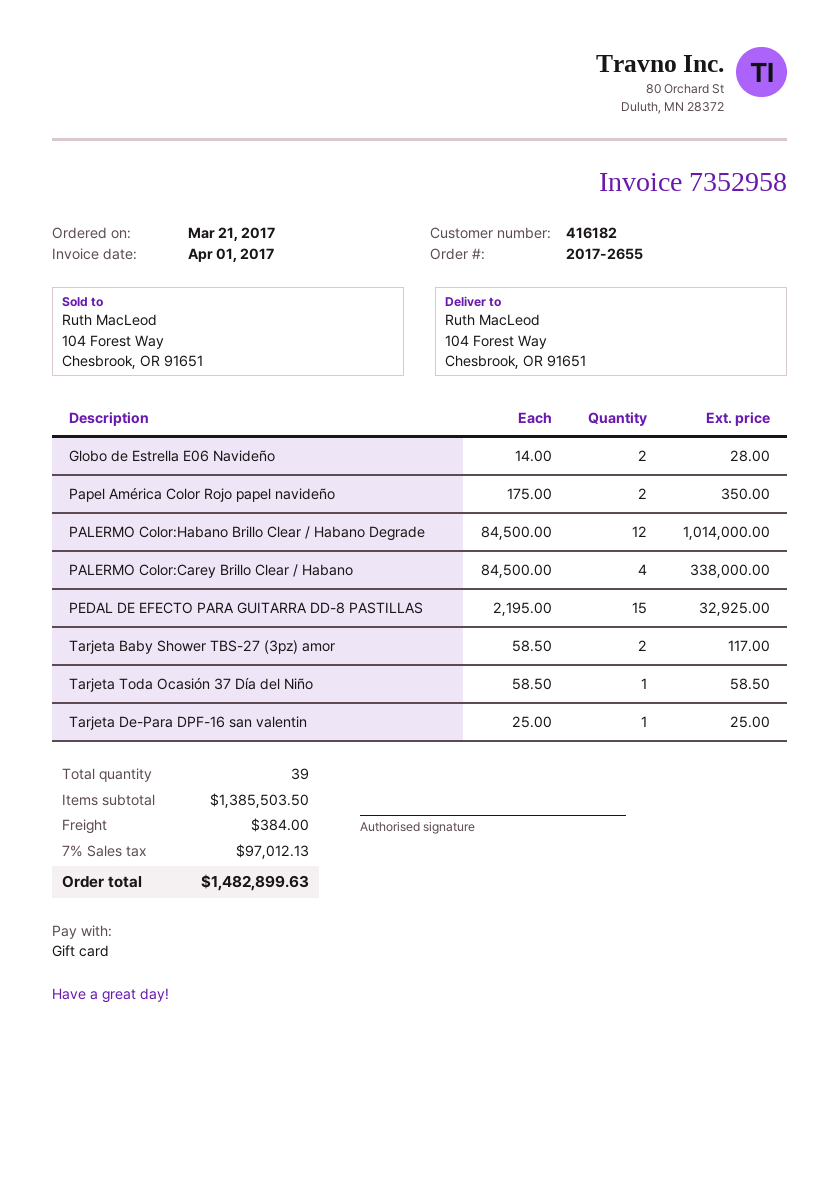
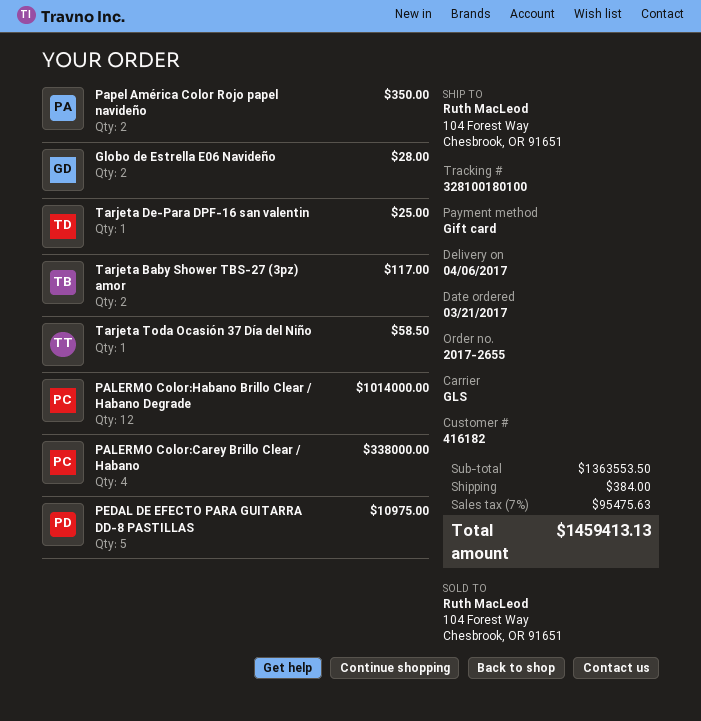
PEDAL DE EFECTO PARA GUITARRA DD-8 PASTILLAS: 15 for 32925.00 -> 5 for 10975.00
subtotal: 1385503.50 -> 1363553.50
tax: 7% = 97012.13 -> 7% = 95475.63
total: 1482899.63 -> 1459413.13

